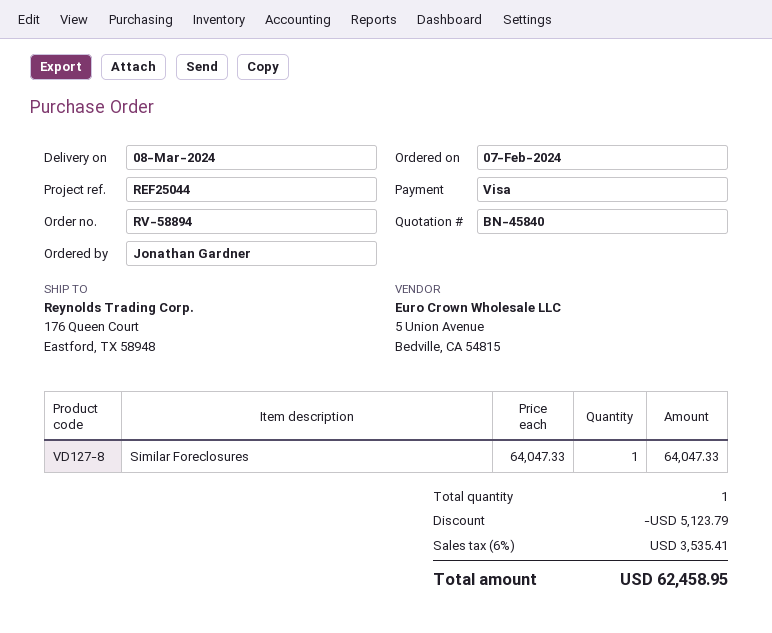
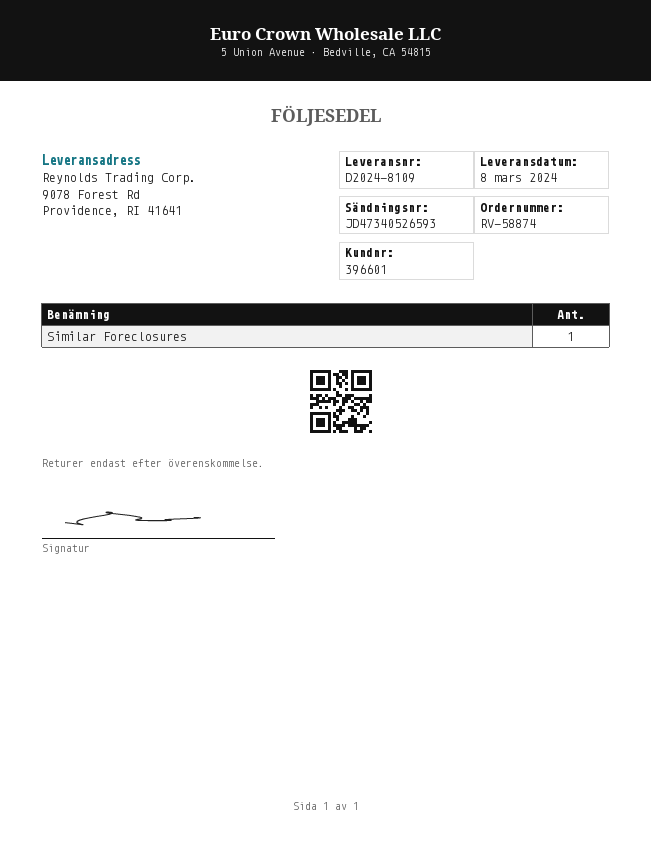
order number: RV-58894 -> RV-58874
ship to: 176 Queen Court, Eastford, TX 58948 -> 9078 Forest Rd, Providence, RI 41641

